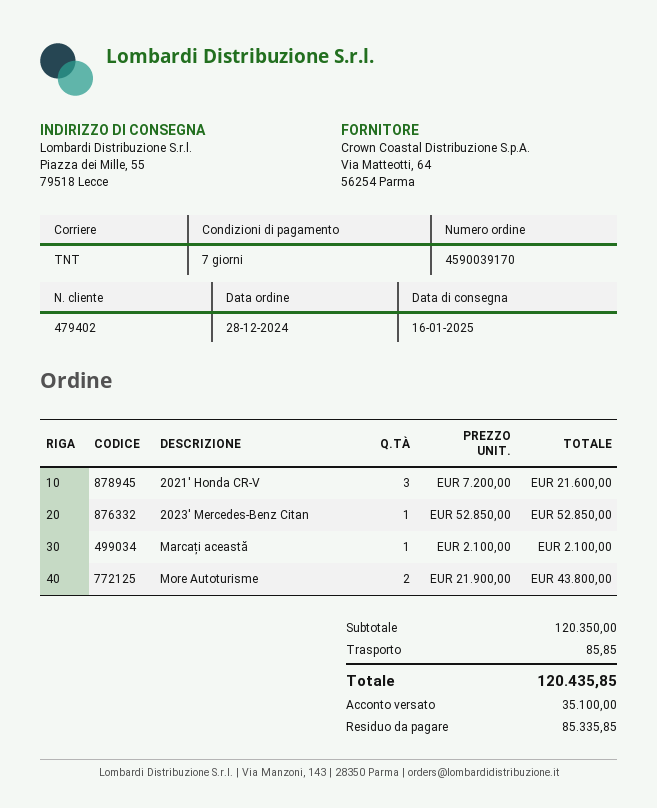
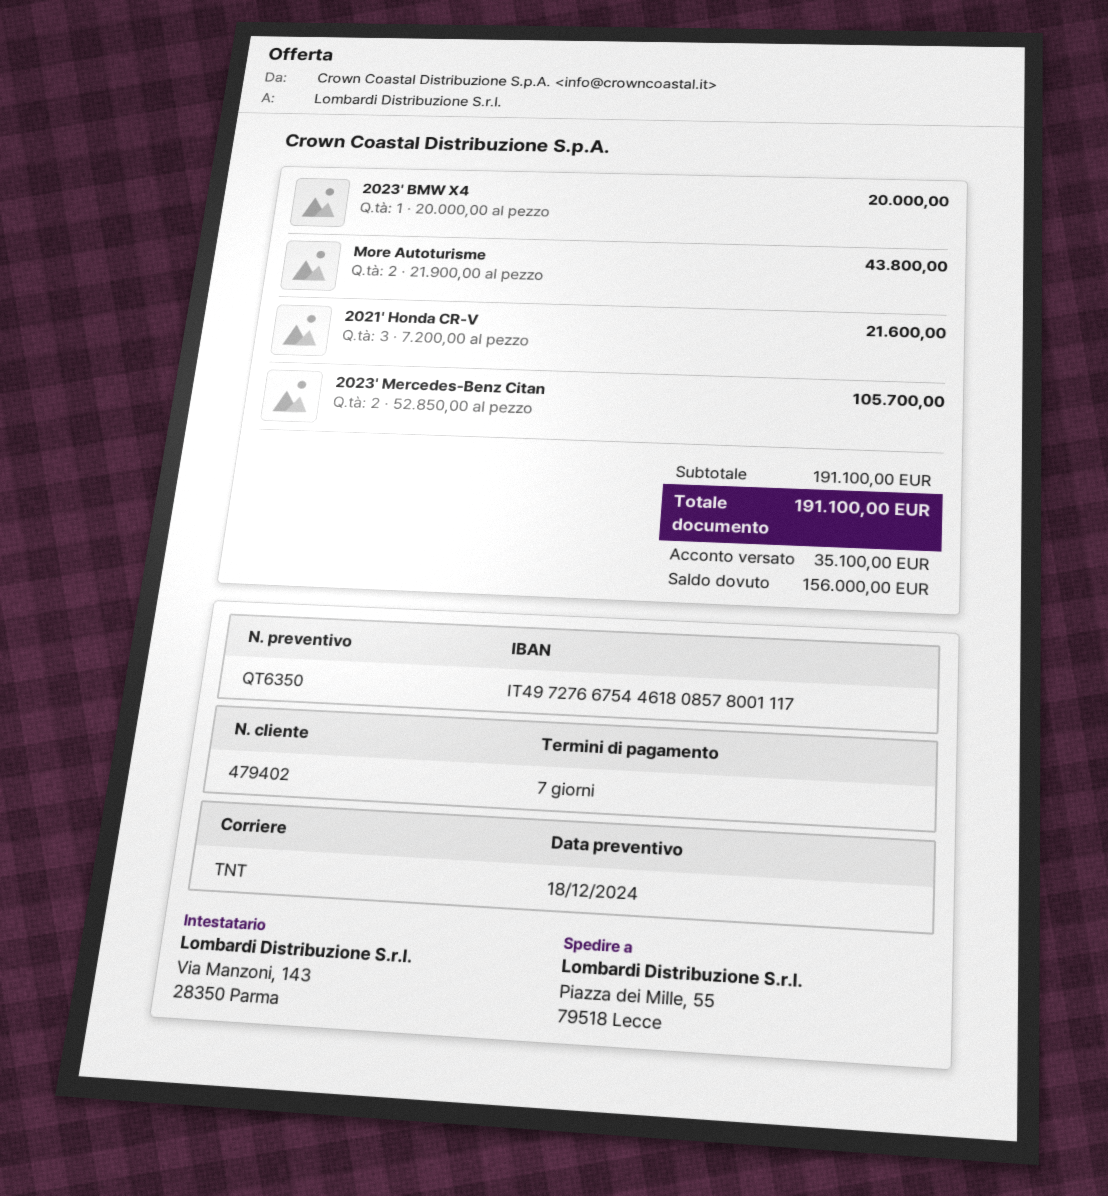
2023' Mercedes-Benz Citan: 1 x 52850.00 = 52850.00 -> 2 x 52850.00 = 105700.00
Marcați această: 1 x 2100.00 = 2100.00 -> none
2023' BMW X4: none -> 1 x 20000.00 = 20000.00
subtotal: 120350.00 -> 191100.00
shipping: 85.85 -> none
total: 120435.85 -> 191100.00
balance: 85335.85 -> 156000.00

